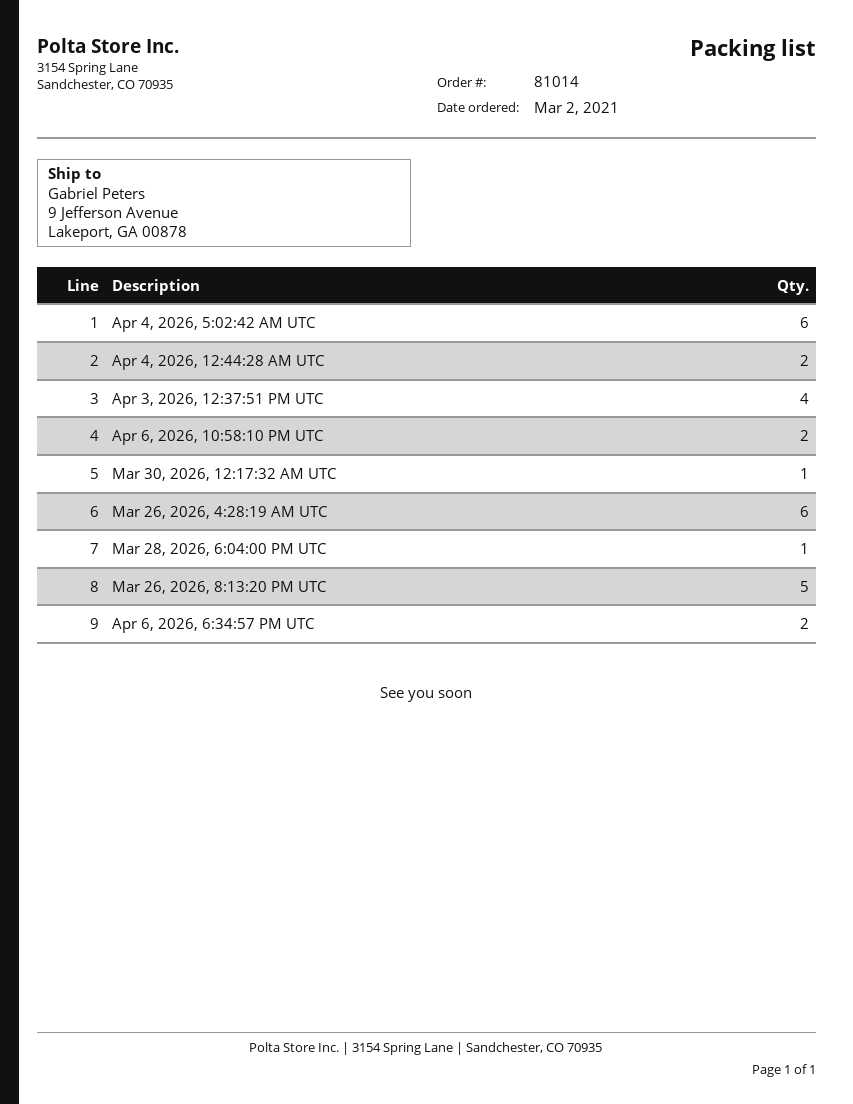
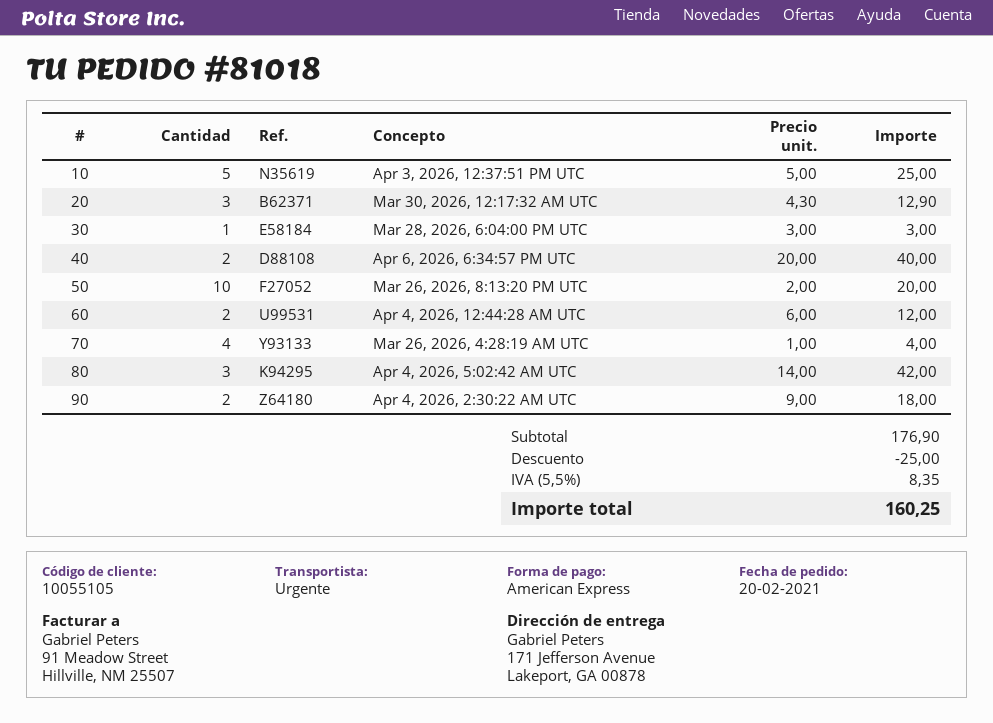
order number: 81014 -> 81018
order date: 2021-03-02 -> 2021-02-20
ship to: 9 Jefferson Avenue, Lakeport, GA 00878 -> 171 Jefferson Avenue, Lakeport, GA 00878
Apr 4, 2026, 5:02:42 AM UTC: 6 -> 3
Apr 3, 2026, 12:37:51 PM UTC: 4 -> 5
Apr 6, 2026, 10:58:10 PM UTC: 2 -> none
Mar 30, 2026, 12:17:32 AM UTC: 1 -> 3
Mar 26, 2026, 4:28:19 AM UTC: 6 -> 4
Mar 26, 2026, 8:13:20 PM UTC: 5 -> 10
Apr 4, 2026, 2:30:22 AM UTC: none -> 2

